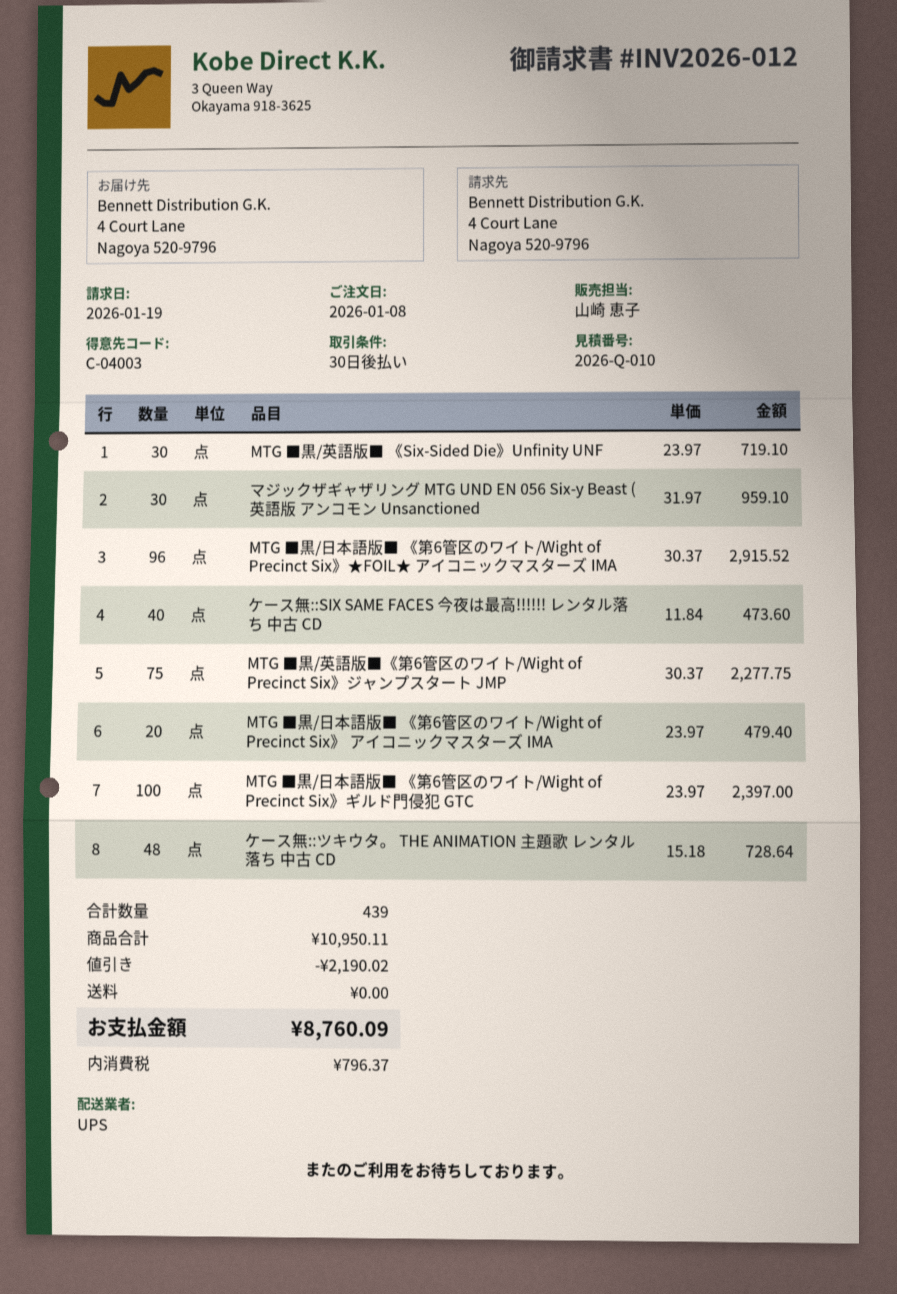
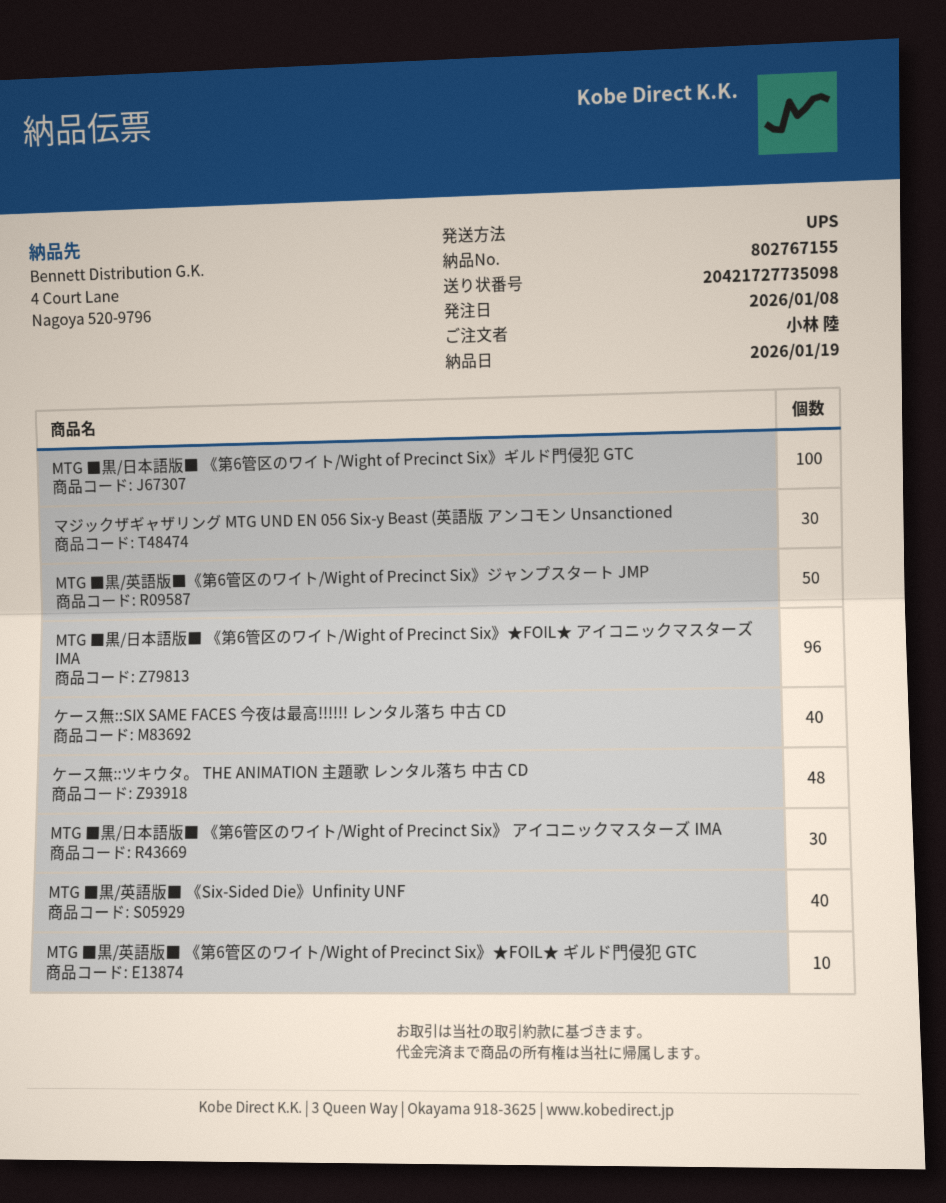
MTG ■黒/英語版■ 《Six-Sided Die》Unfinity UNF: 30 -> 40
MTG ■黒/英語版■《第6管区のワイト/Wight of Precinct Six》ジャンプスタート JMP: 75 -> 50
MTG ■黒/日本語版■ 《第6管区のワイト/Wight of Precinct Six》 アイコニックマスターズ IMA: 20 -> 30
MTG ■黒/英語版■ 《第6管区のワイト/Wight of Precinct Six》★FOIL★ ギルド門侵犯 GTC: none -> 10

